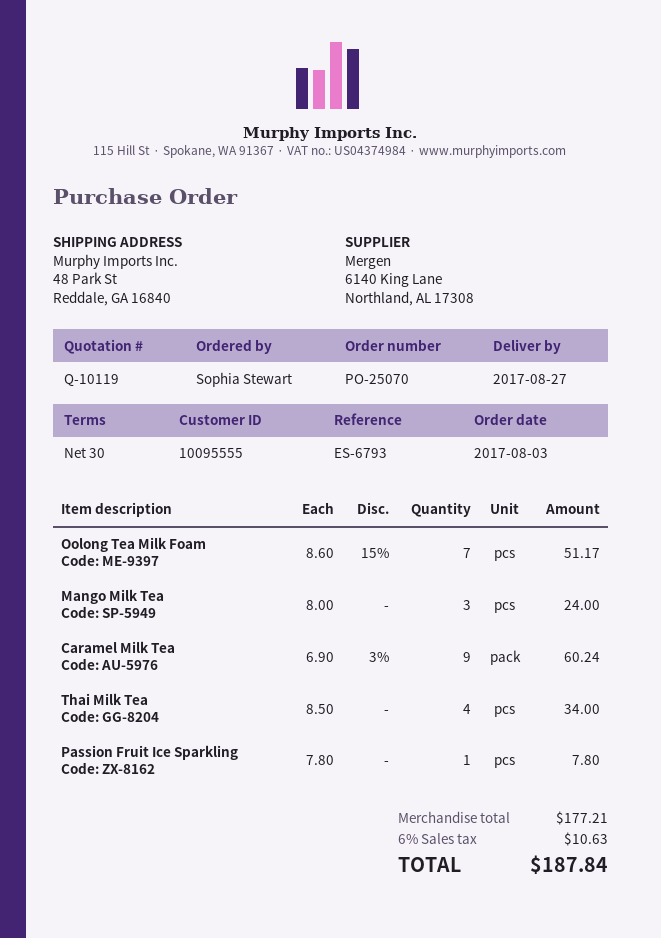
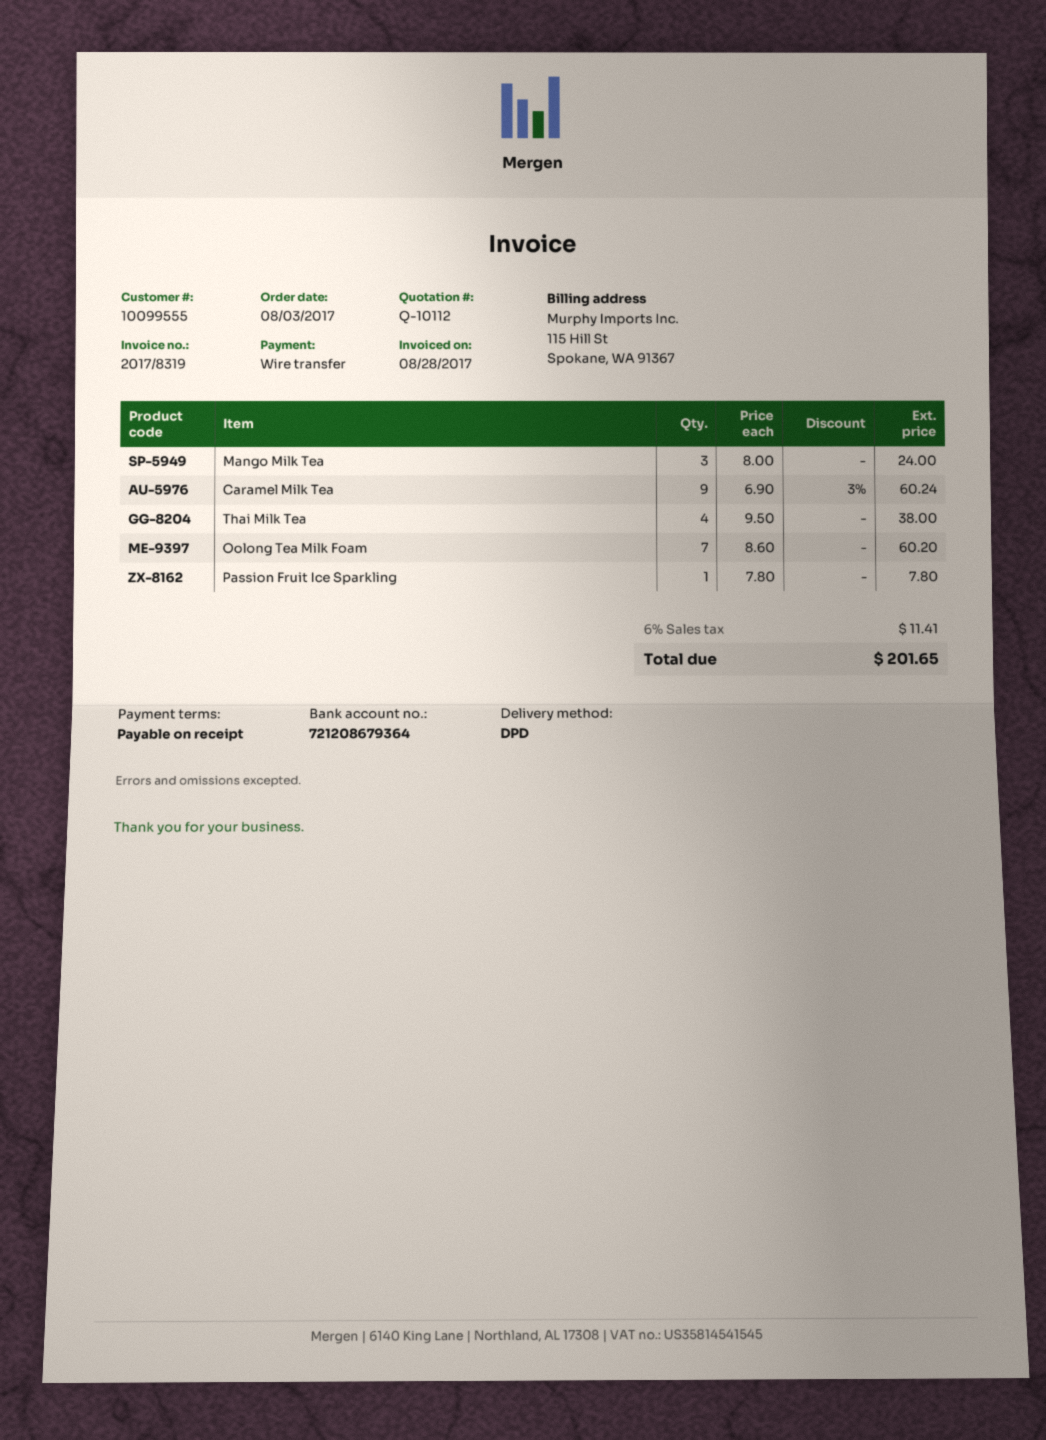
quote number: Q-10119 -> Q-10112
payment terms: 30 days -> on receipt
customer number: 10095555 -> 10099555
Oolong Tea Milk Foam: 7 x 8.60 - 15% = 51.17 -> 7 x 8.60 = 60.20
Thai Milk Tea: 4 x 8.50 = 34.00 -> 4 x 9.50 = 38.00
tax: 6% = 10.63 -> 6% = 11.41
total: 187.84 -> 201.65

